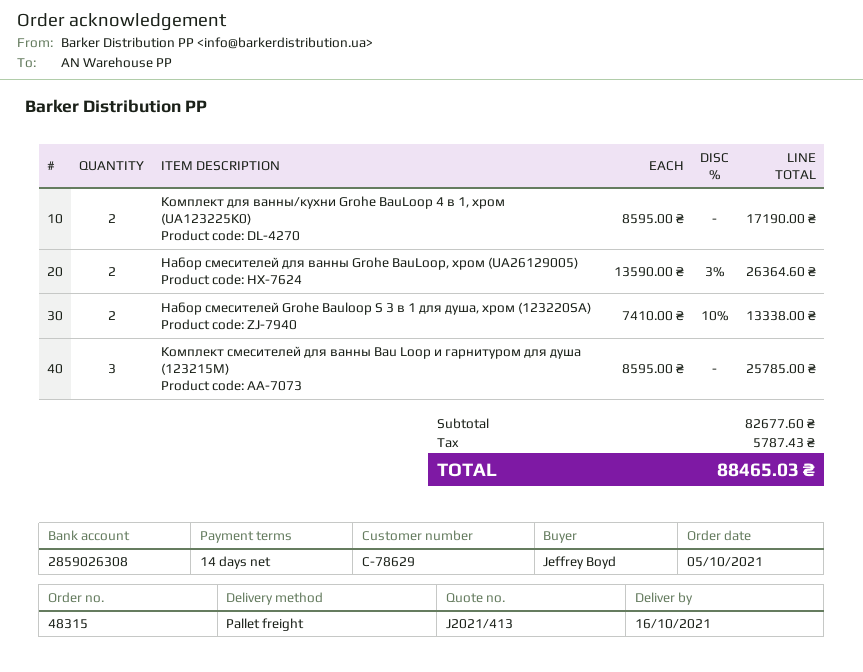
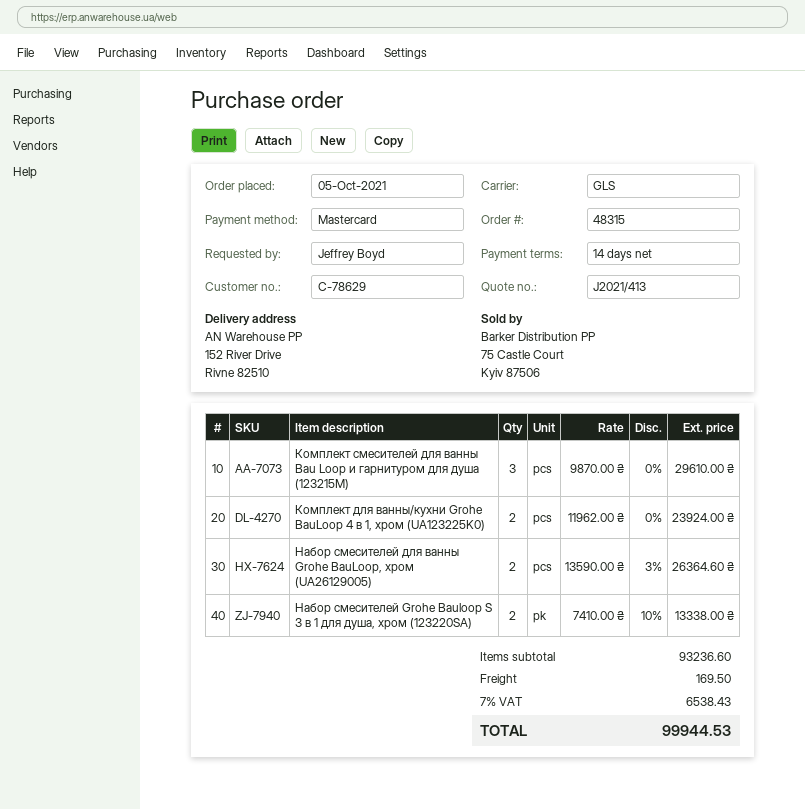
shipping method: pallet freight -> GLS
Комплект для ванны/кухни Grohe BauLoop 4 в 1, хром (UA123225K0): 2 x 8595.00 = 17190.00 -> 2 x 11962.00 = 23924.00
Комплект смесителей для ванны Bau Loop и гарнитуром для душа (123215M): 3 x 8595.00 = 25785.00 -> 3 x 9870.00 = 29610.00
subtotal: 82677.60 -> 93236.60
shipping: none -> 169.50
tax: 5787.43 -> 6538.43
total: 88465.03 -> 99944.53

